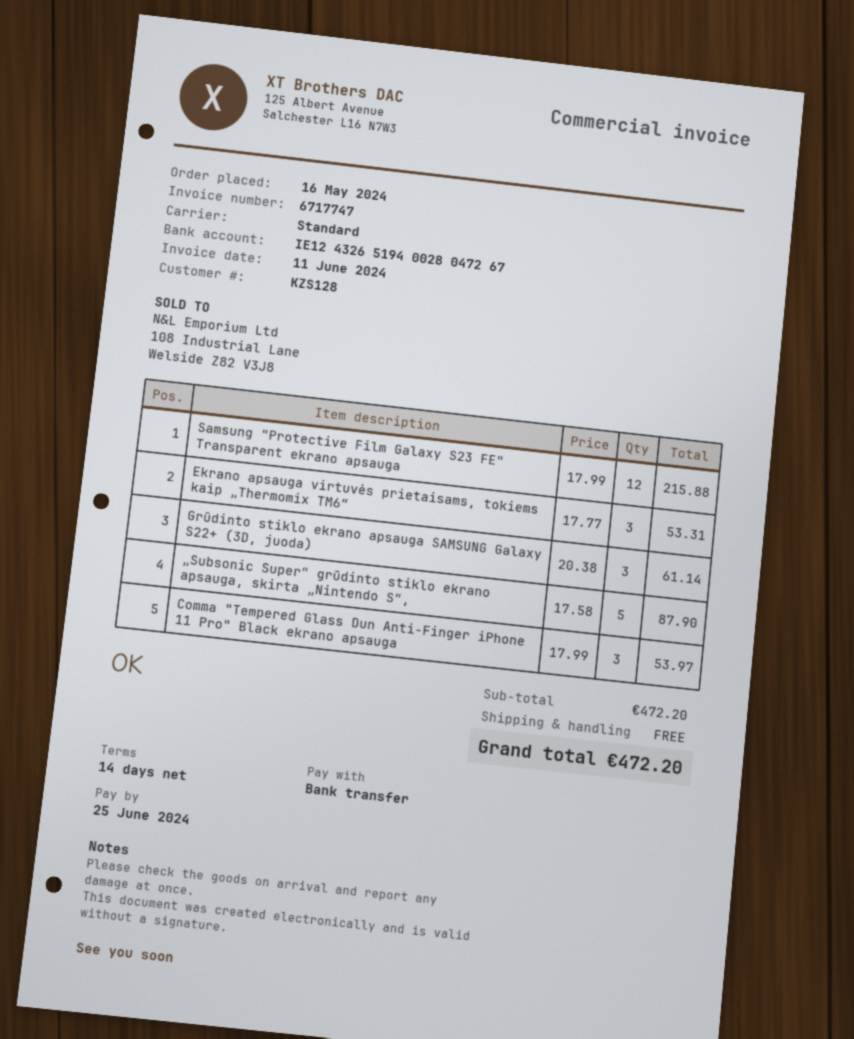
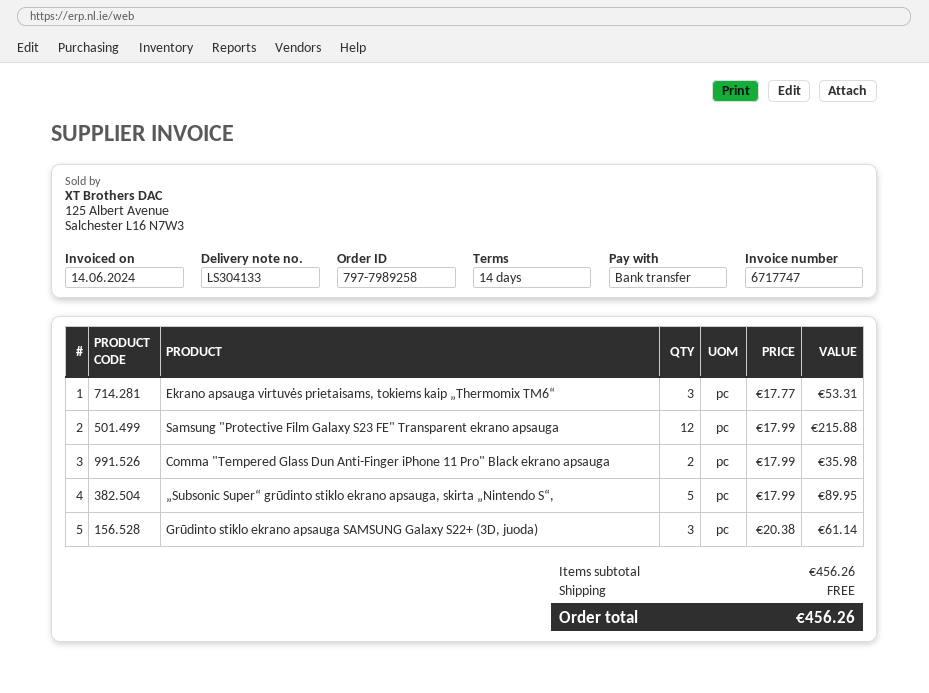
invoice date: 2024-06-11 -> 2024-06-14
„Subsonic Super“ grūdinto stiklo ekrano apsauga, skirta „Nintendo S“,: 5 x 17.58 = 87.90 -> 5 x 17.99 = 89.95
Comma "Tempered Glass Dun Anti-Finger iPhone 11 Pro" Black ekrano apsauga: 3 x 17.99 = 53.97 -> 2 x 17.99 = 35.98
subtotal: 472.20 -> 456.26
total: 472.20 -> 456.26

